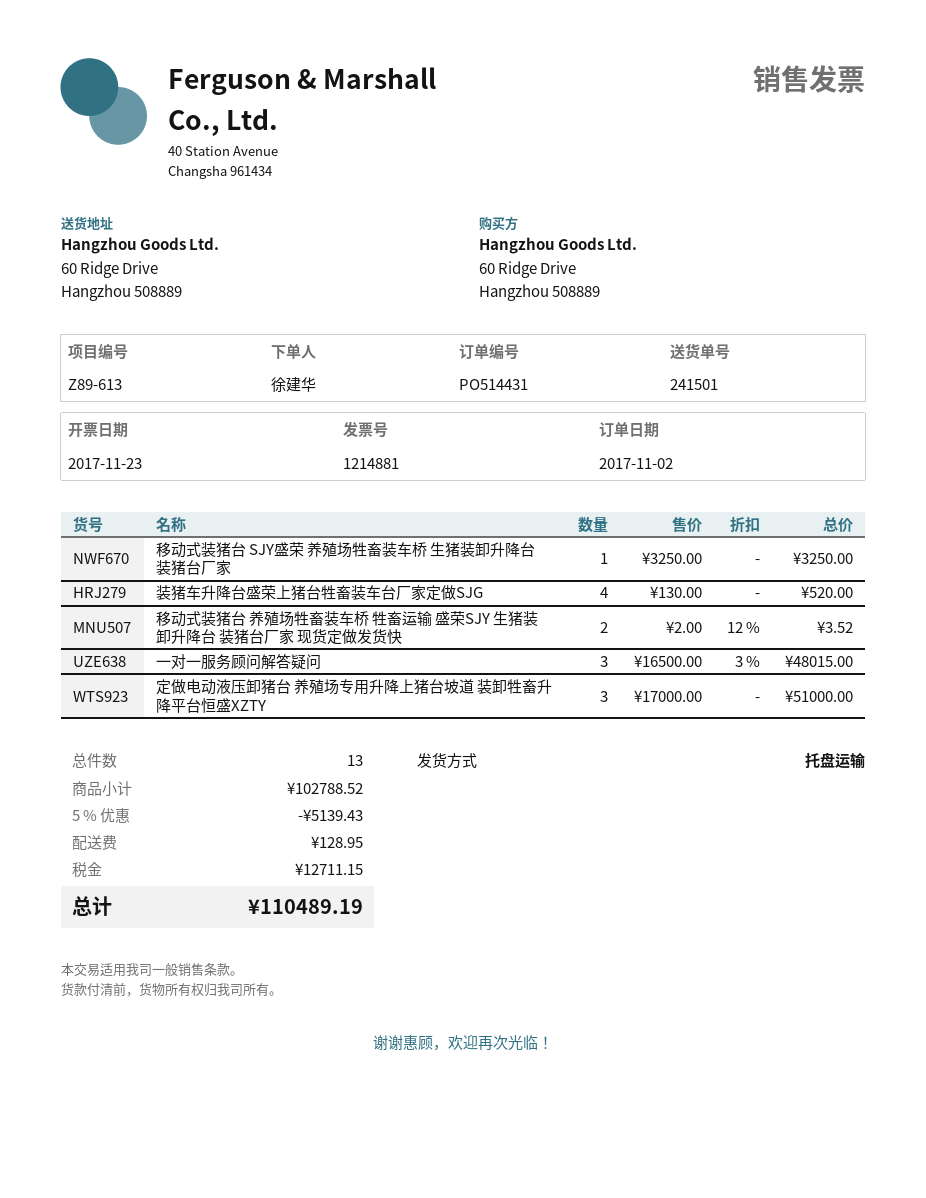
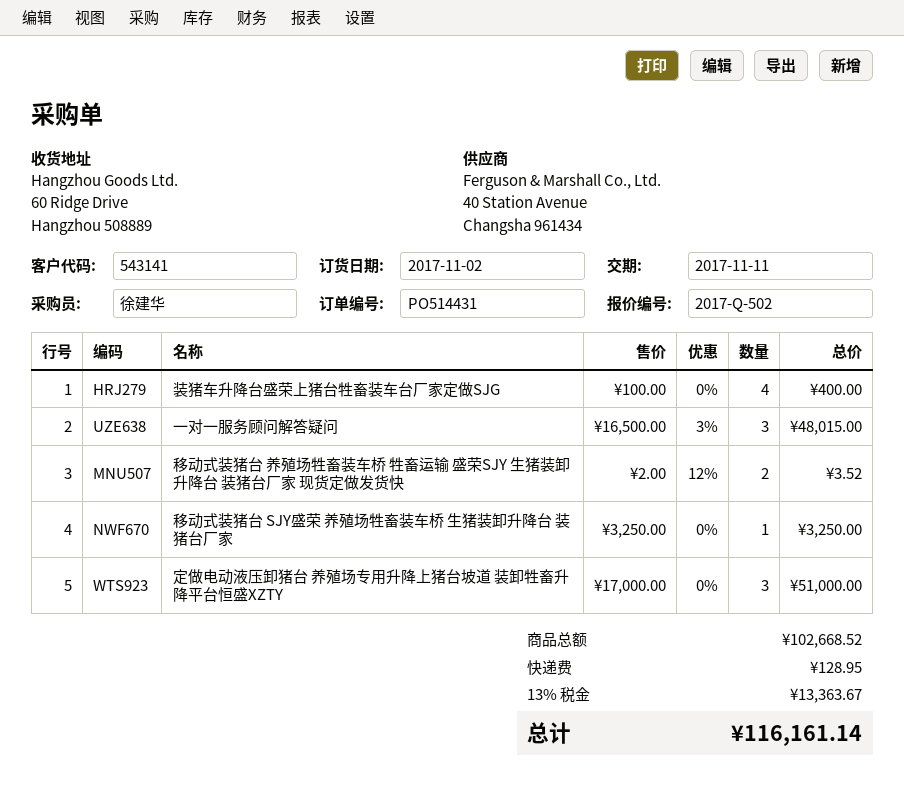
装猪车升降台盛荣上猪台牲畜装车台厂家定做SJG: 4 x 130.00 = 520.00 -> 4 x 100.00 = 400.00
subtotal: 102788.52 -> 102668.52
discount: 5% = 5139.43 -> none
tax: 12711.15 -> 13363.67
total: 110489.19 -> 116161.14

